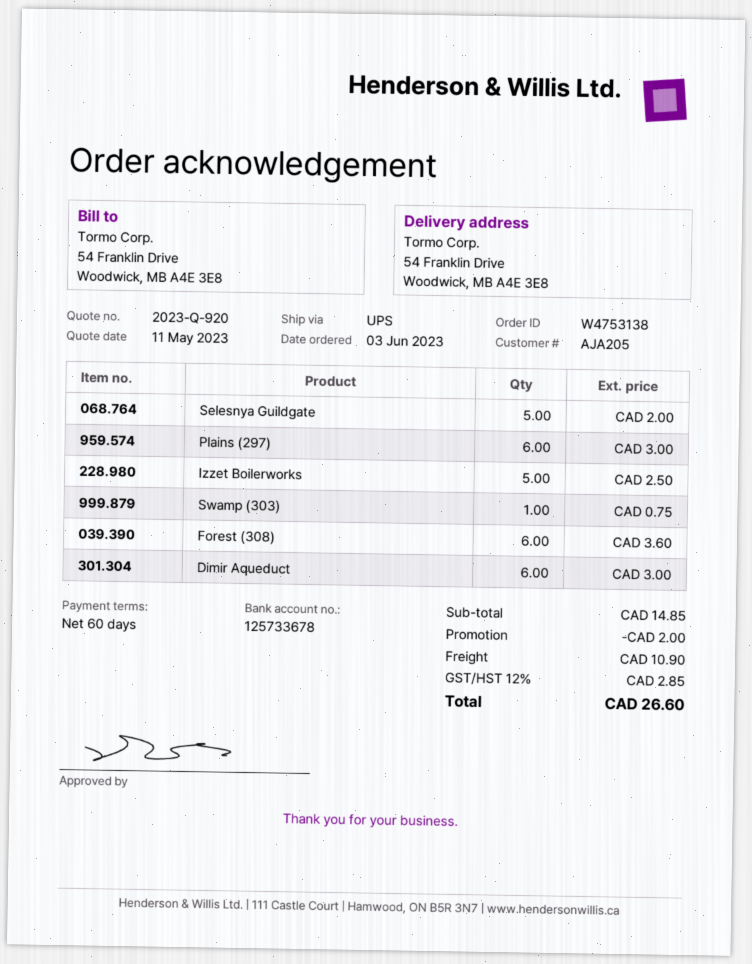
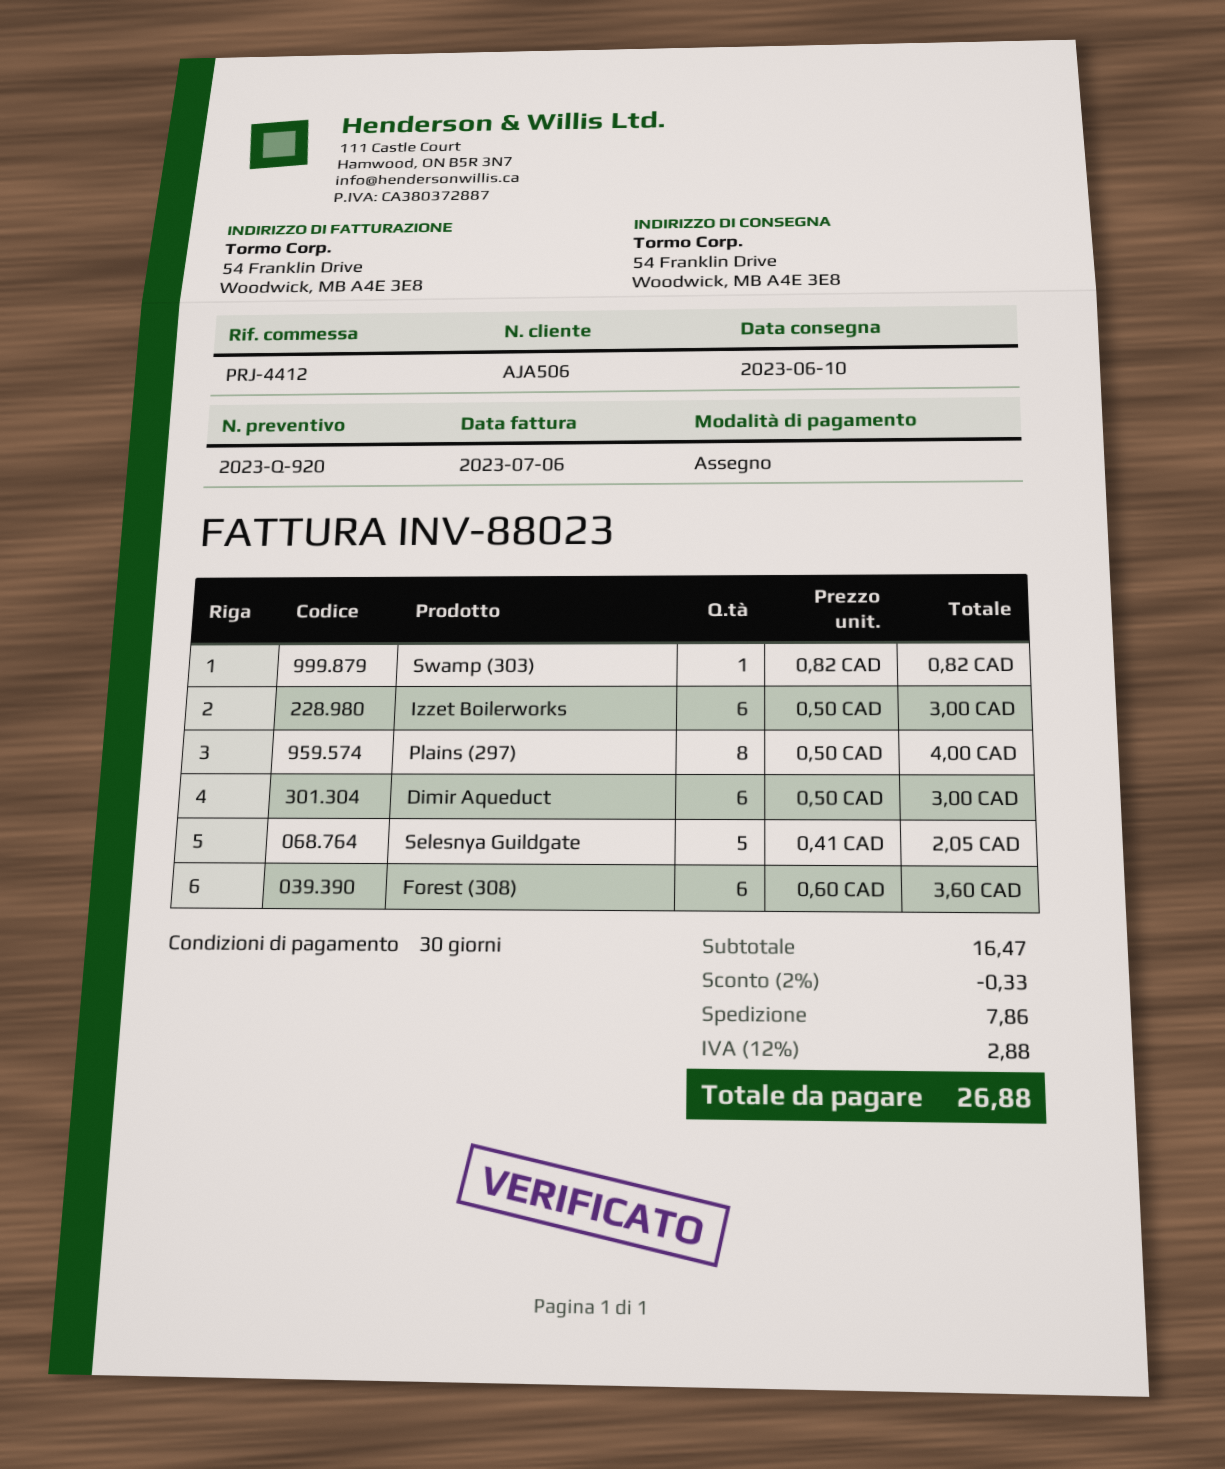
payment terms: 60 days -> 30 days
customer number: AJA205 -> AJA506
Selesnya Guildgate: 5 for 2.00 -> 5 for 2.05
Plains (297): 6 for 3.00 -> 8 for 4.00
Izzet Boilerworks: 5 for 2.50 -> 6 for 3.00
Swamp (303): 1 for 0.75 -> 1 for 0.82
subtotal: 14.85 -> 16.47
discount: 2.00 -> 0.33
shipping: 10.90 -> 7.86
tax: 12% = 2.85 -> 12% = 2.88
total: 26.60 -> 26.88

